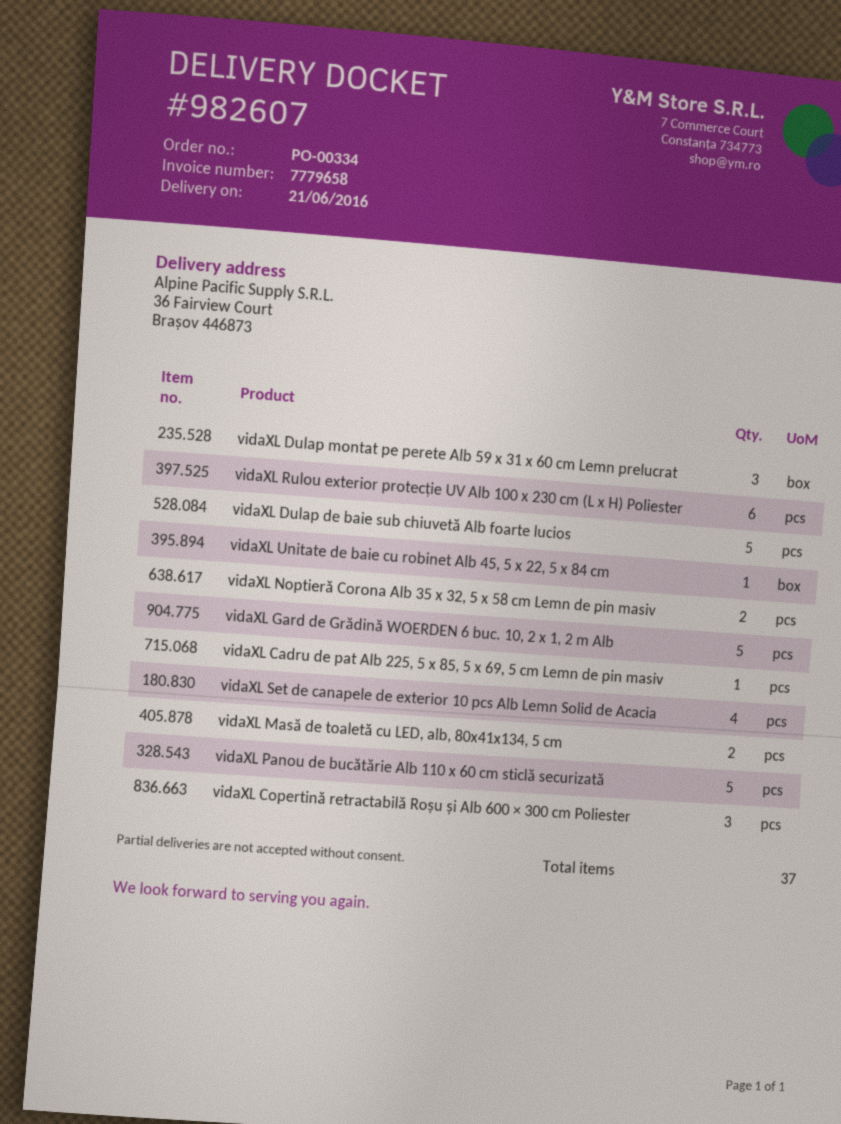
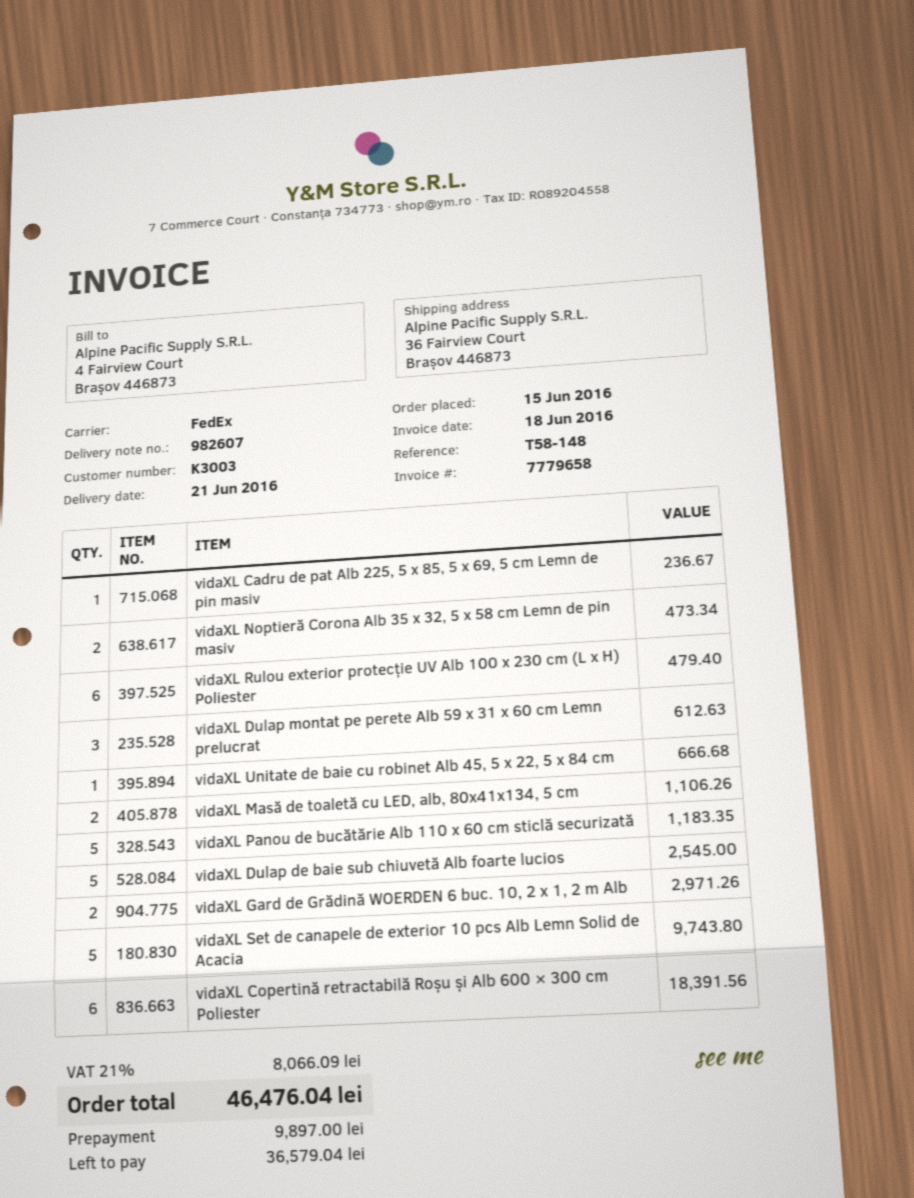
vidaXL Gard de Grădină WOERDEN 6 buc. 10, 2 x 1, 2 m Alb: 5 -> 2
vidaXL Set de canapele de exterior 10 pcs Alb Lemn Solid de Acacia: 4 -> 5
vidaXL Copertină retractabilă Roșu și Alb 600 × 300 cm Poliester: 3 -> 6

